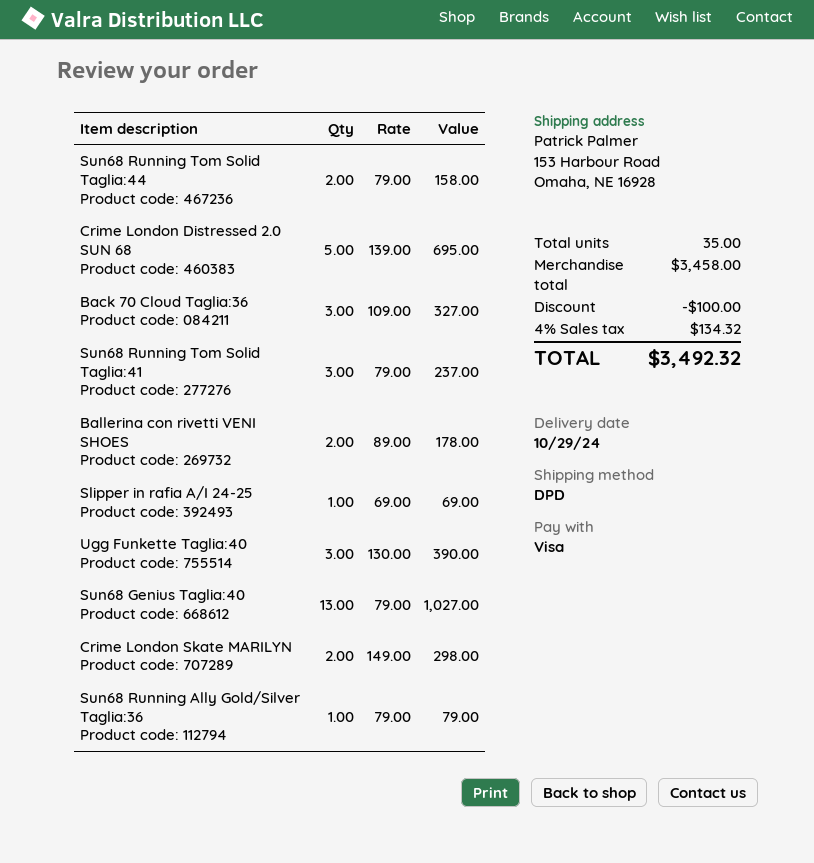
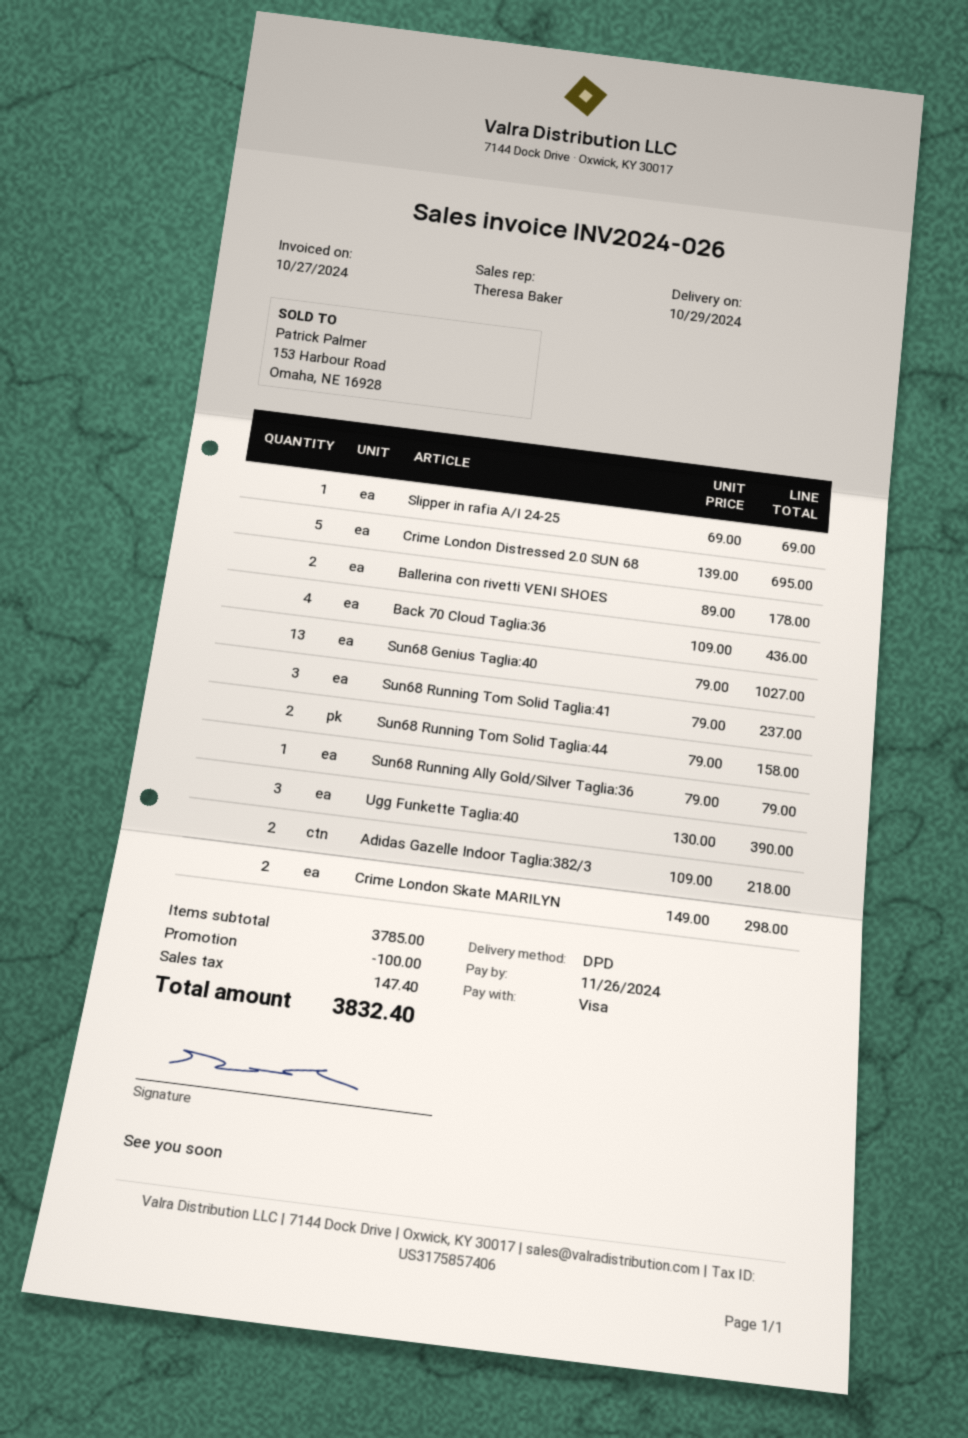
Back 70 Cloud Taglia:36: 3 x 109.00 = 327.00 -> 4 x 109.00 = 436.00
Adidas Gazelle Indoor Taglia:382/3: none -> 2 x 109.00 = 218.00
subtotal: 3458.00 -> 3785.00
tax: 134.32 -> 147.40
total: 3492.32 -> 3832.40

